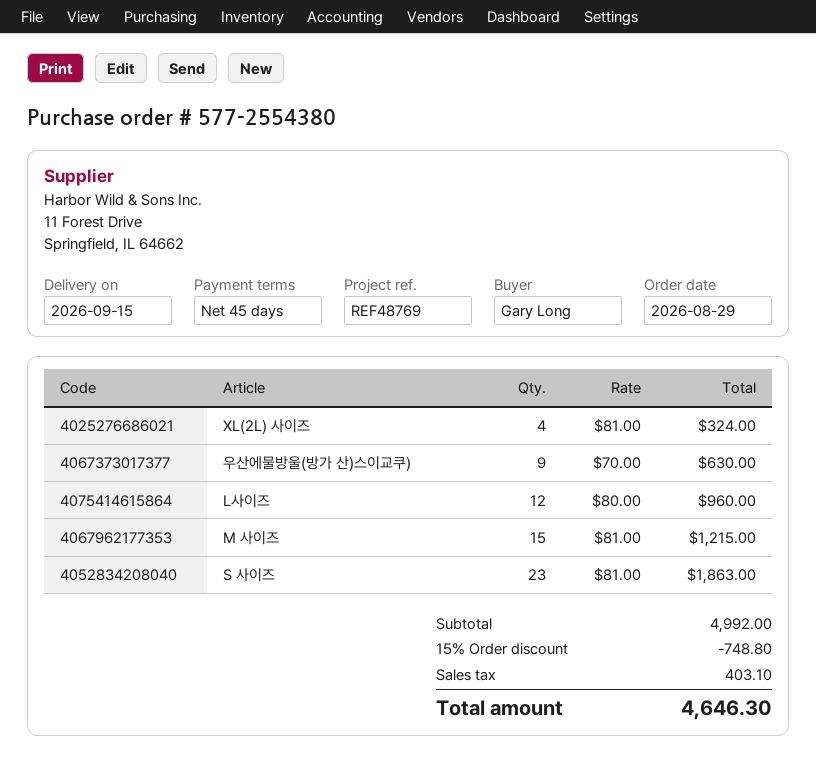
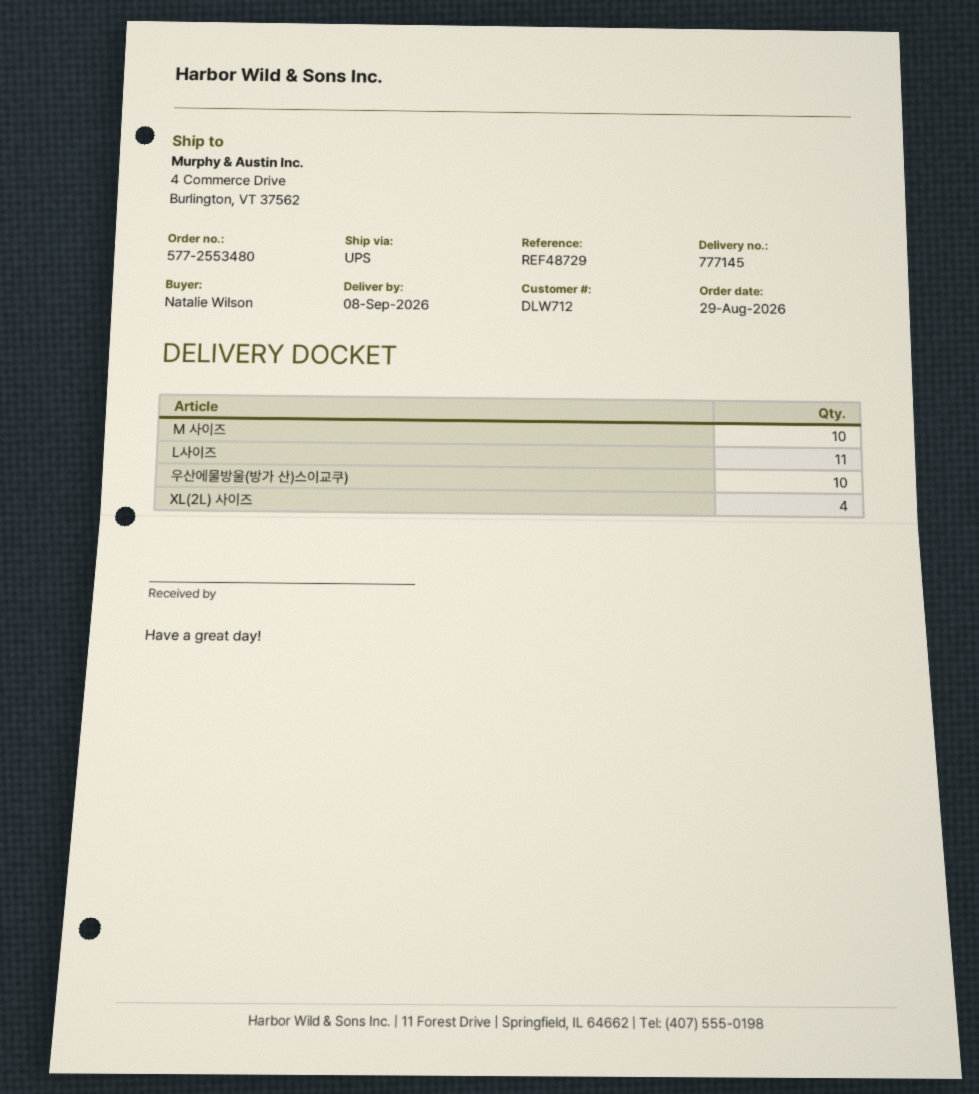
order number: 577-2554380 -> 577-2553480
delivery date: 2026-09-15 -> 2026-09-08
reference: REF48769 -> REF48729
ordered by: Gary Long -> Natalie Wilson
우산에물방울(방가 산)스이교쿠): 9 -> 10
L사이즈: 12 -> 11
M 사이즈: 15 -> 10
S 사이즈: 23 -> none

